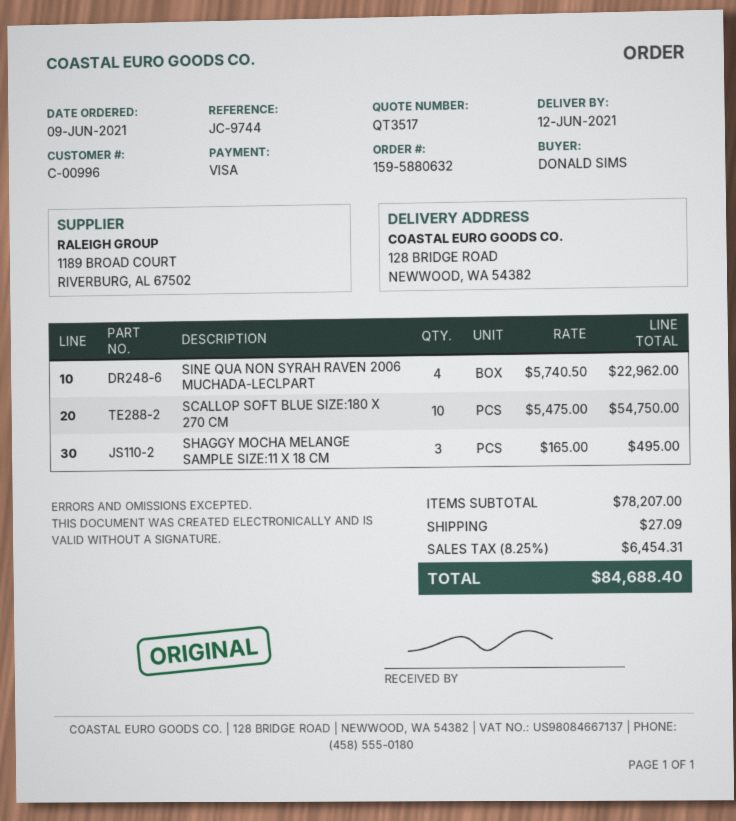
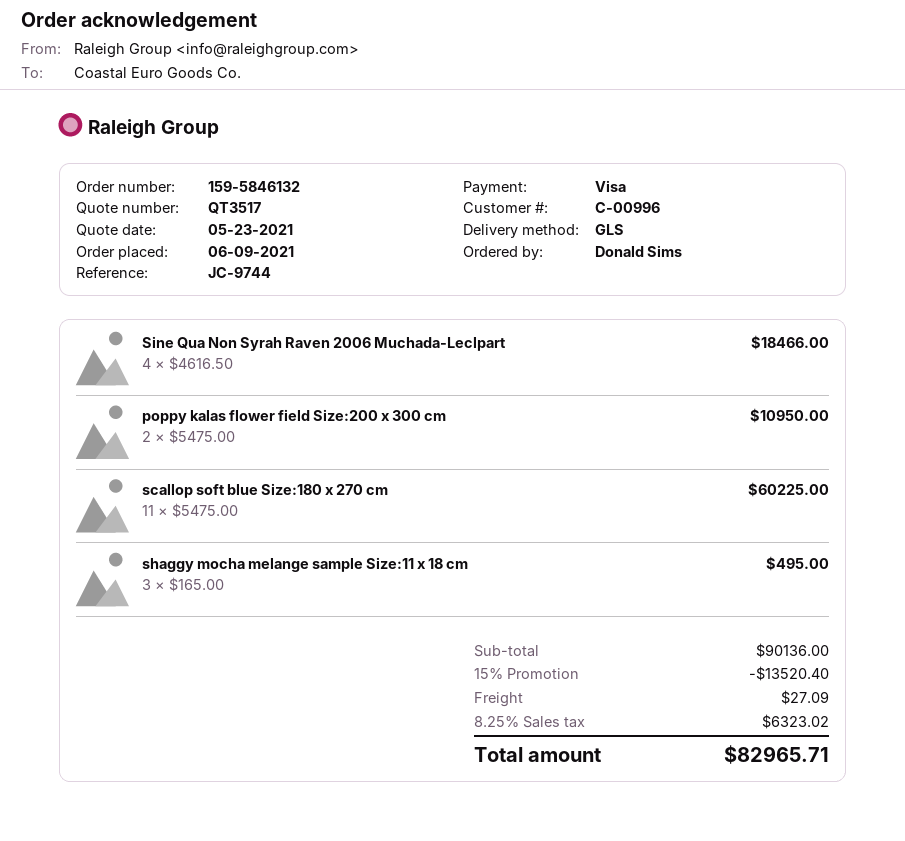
order number: 159-5880632 -> 159-5846132
SINE QUA NON SYRAH RAVEN 2006 MUCHADA-LECLPART: 4 x 5740.50 = 22962.00 -> 4 x 4616.50 = 18466.00
SCALLOP SOFT BLUE SIZE:180 X 270 CM: 10 x 5475.00 = 54750.00 -> 11 x 5475.00 = 60225.00
poppy kalas flower field Size:200 x 300 cm: none -> 2 x 5475.00 = 10950.00
subtotal: 78207.00 -> 90136.00
discount: none -> 15% = 13520.40
tax: 8.25% = 6454.31 -> 8.25% = 6323.02
total: 84688.40 -> 82965.71

